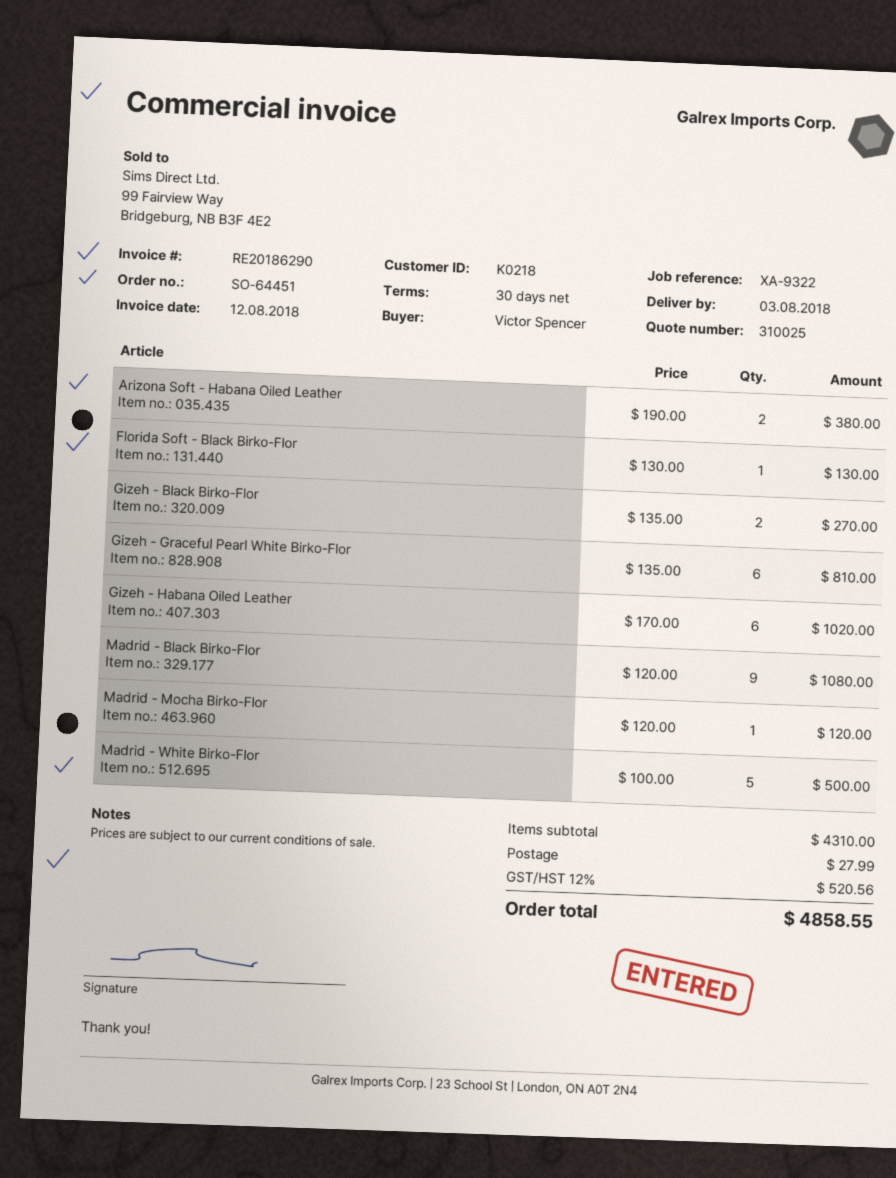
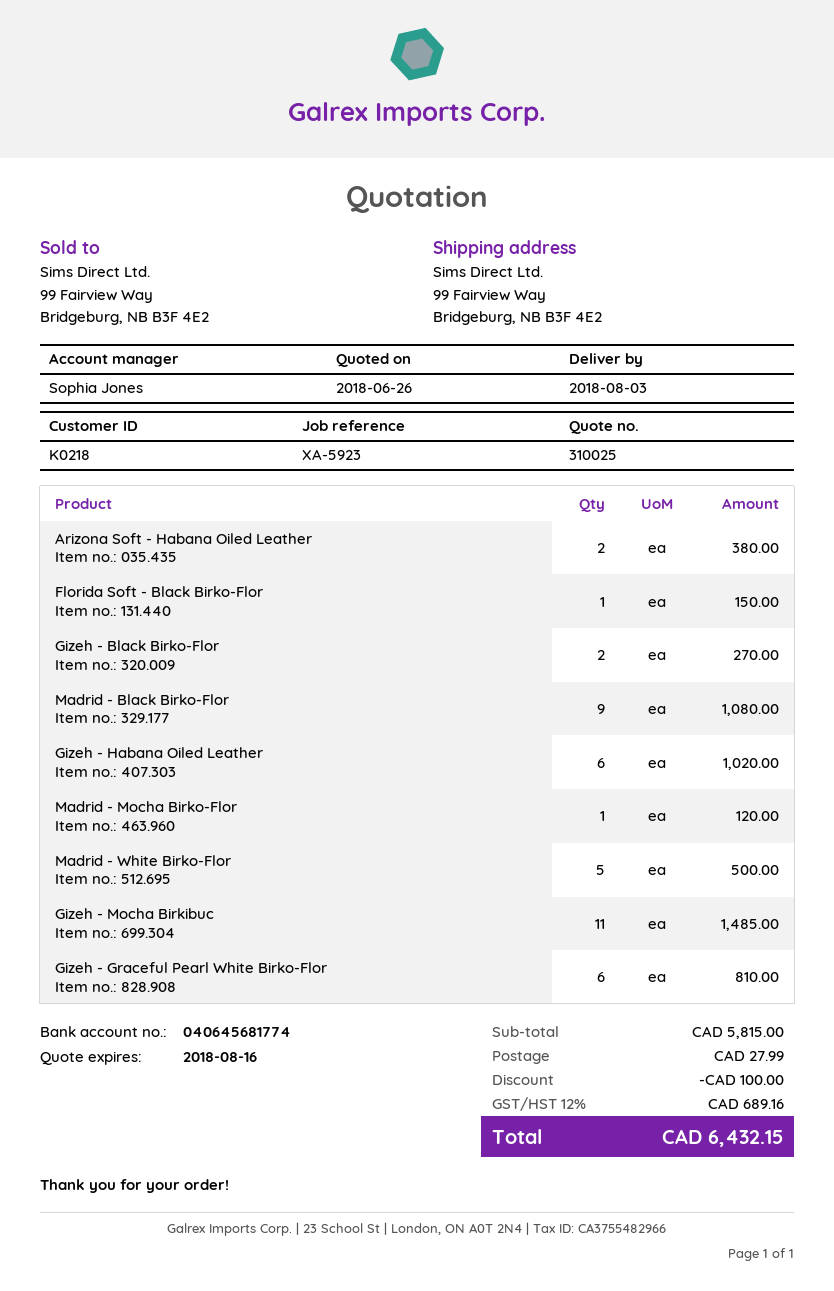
reference: XA-9322 -> XA-5923
Florida Soft - Black Birko-Flor: 1 for 130.00 -> 1 for 150.00
Gizeh - Mocha Birkibuc: none -> 11 for 1485.00
subtotal: 4310.00 -> 5815.00
discount: none -> 100.00
tax: 12% = 520.56 -> 12% = 689.16
total: 4858.55 -> 6432.15

